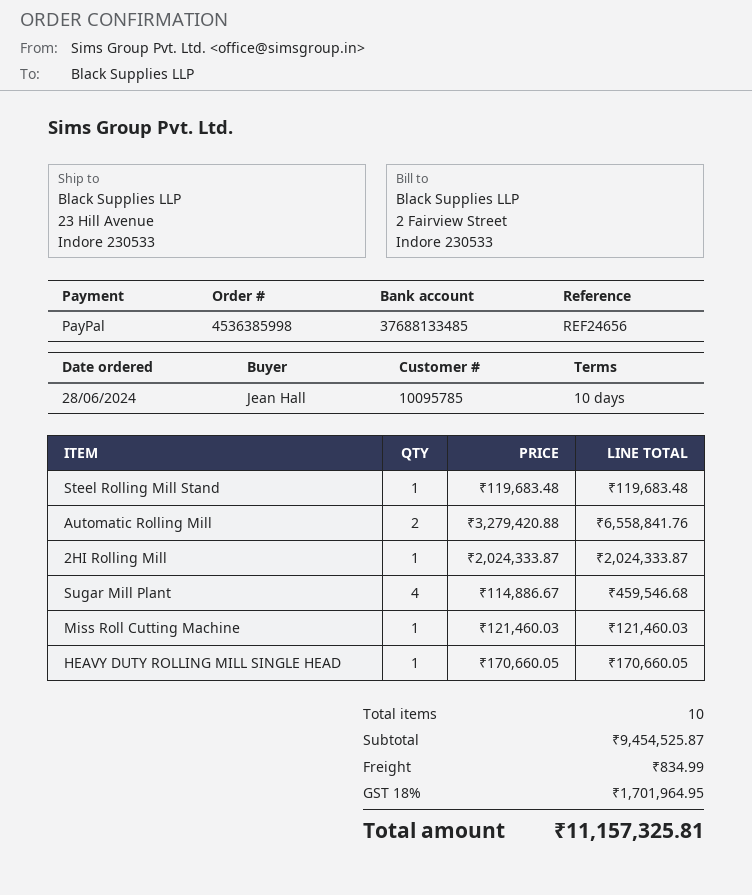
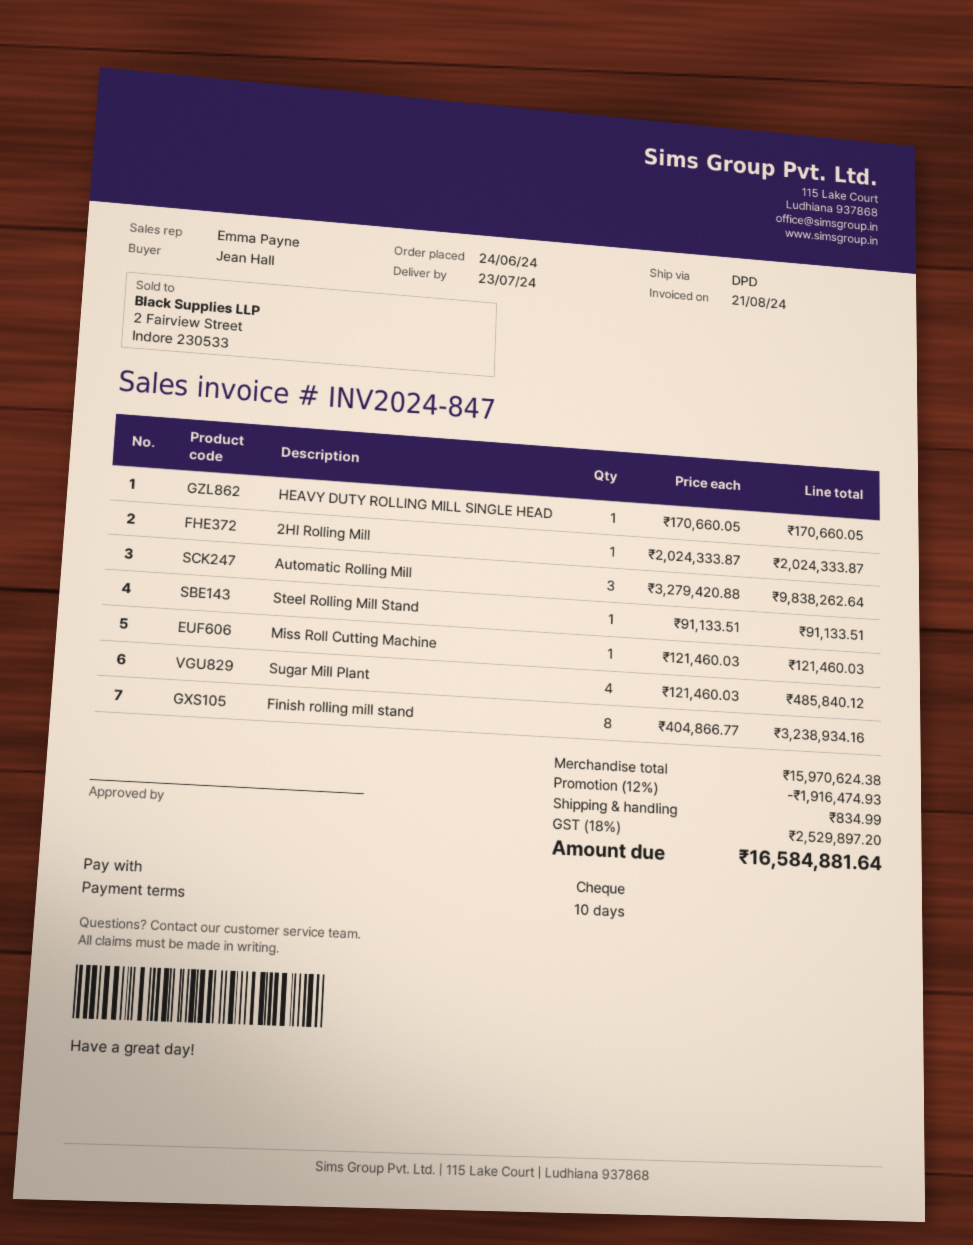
order date: 2024-06-28 -> 2024-06-24
payment method: PayPal -> cheque
Steel Rolling Mill Stand: 1 x 119683.48 = 119683.48 -> 1 x 91133.51 = 91133.51
Automatic Rolling Mill: 2 x 3279420.88 = 6558841.76 -> 3 x 3279420.88 = 9838262.64
Sugar Mill Plant: 4 x 114886.67 = 459546.68 -> 4 x 121460.03 = 485840.12
Finish rolling mill stand: none -> 8 x 404866.77 = 3238934.16
subtotal: 9454525.87 -> 15970624.38
discount: none -> 12% = 1916474.93
tax: 18% = 1701964.95 -> 18% = 2529897.20
total: 11157325.81 -> 16584881.64

